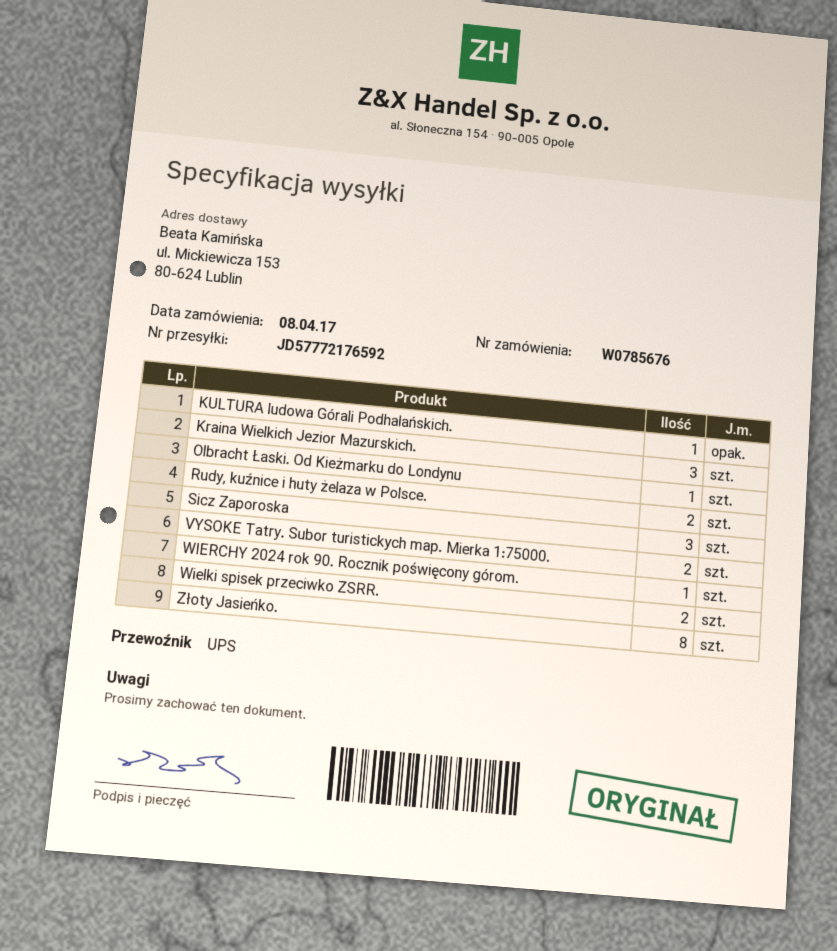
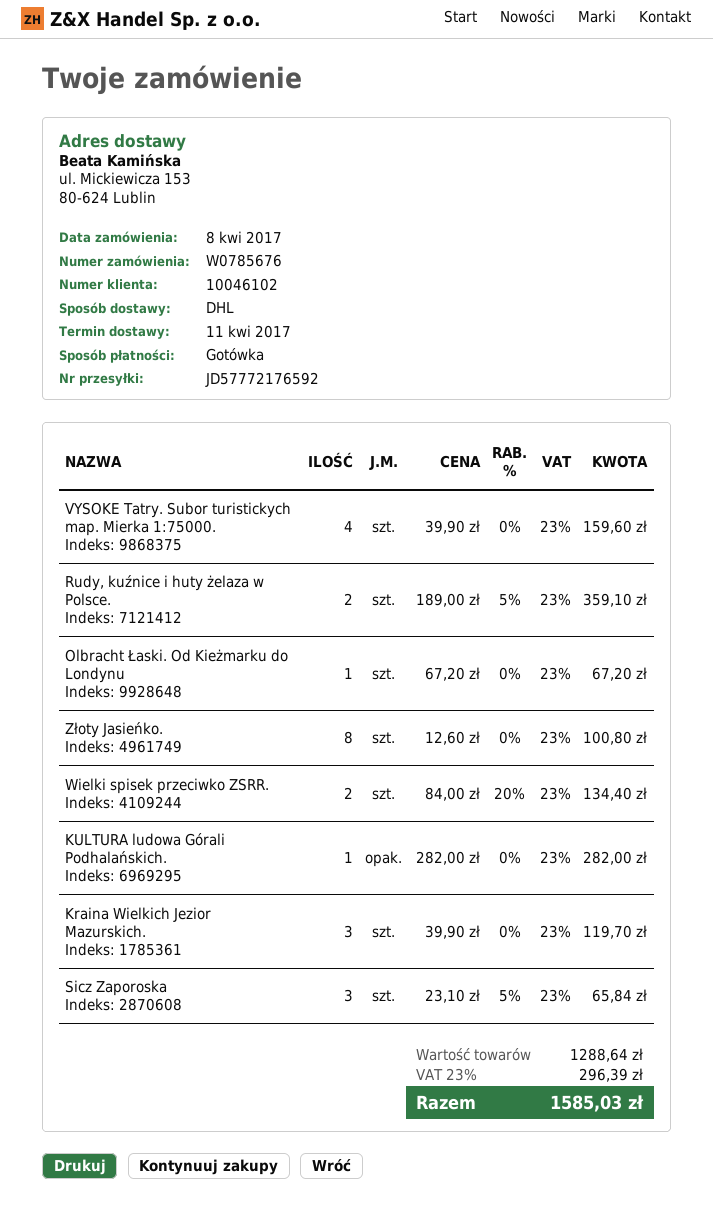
shipping method: UPS -> DHL
VYSOKE Tatry. Subor turistickych map. Mierka 1:75000.: 2 -> 4
WIERCHY 2024 rok 90. Rocznik poświęcony górom.: 1 -> none

